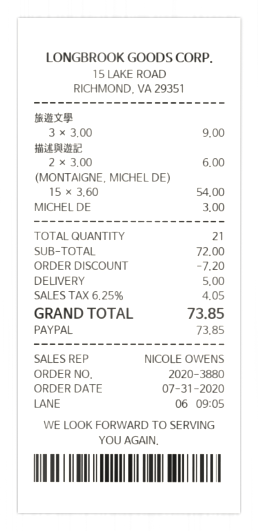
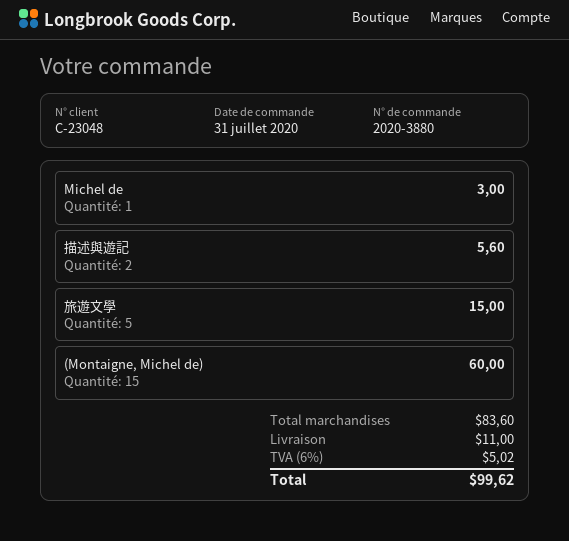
旅遊文學: 3 for 9.00 -> 5 for 15.00
描述與遊記: 2 for 6.00 -> 2 for 5.60
(MONTAIGNE, MICHEL DE): 15 for 54.00 -> 15 for 60.00
subtotal: 72.00 -> 83.60
discount: 7.20 -> none
shipping: 5.00 -> 11.00
tax: 6.25% = 4.05 -> 6% = 5.02
total: 73.85 -> 99.62

